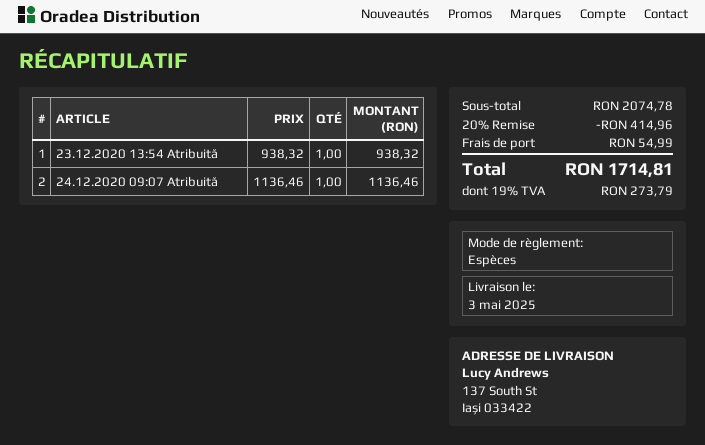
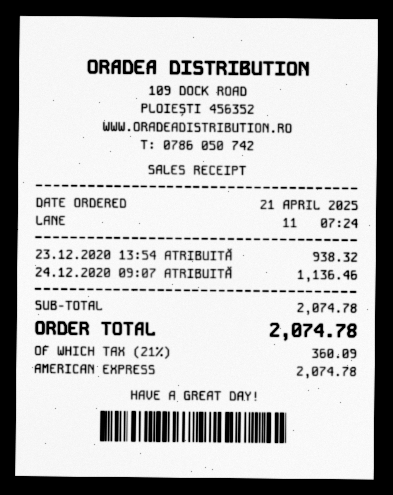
payment method: cash -> American Express
discount: 20% = 414.96 -> none
shipping: 54.99 -> none
tax: 19% = 273.79 -> 21% = 360.09
total: 1714.81 -> 2074.78

